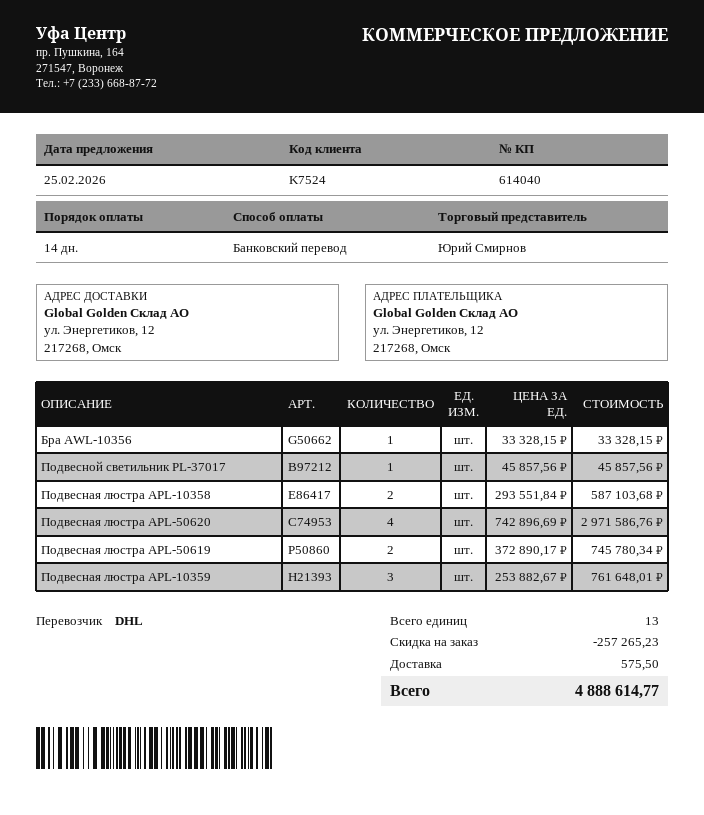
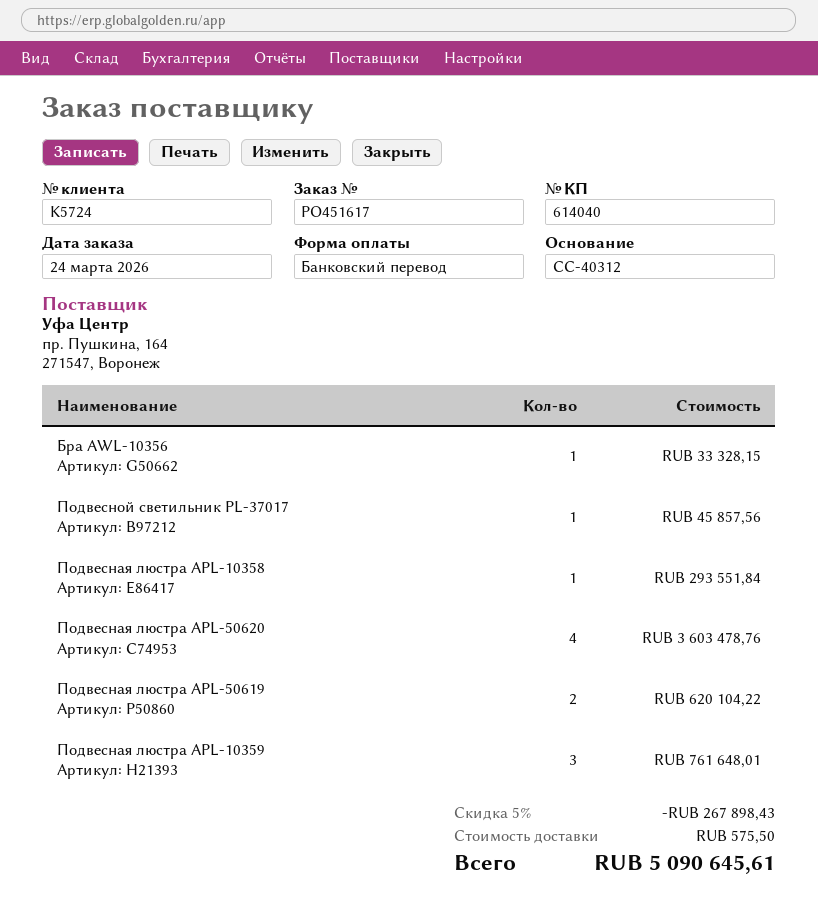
customer number: K7524 -> K5724
Подвесная люстра APL-10358: 2 for 587103.68 -> 1 for 293551.84
Подвесная люстра APL-50620: 4 for 2971586.76 -> 4 for 3603478.76
Подвесная люстра APL-50619: 2 for 745780.34 -> 2 for 620104.22
discount: 257265.23 -> 267898.43
total: 4888614.77 -> 5090645.61

